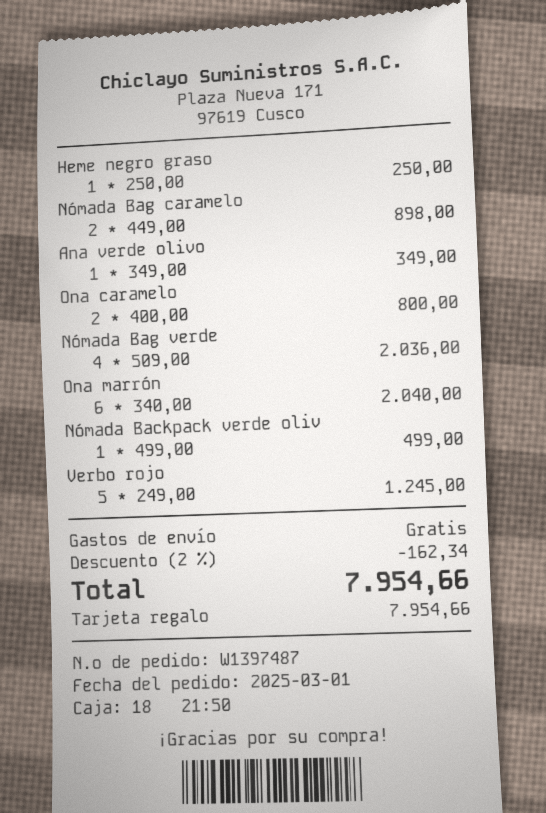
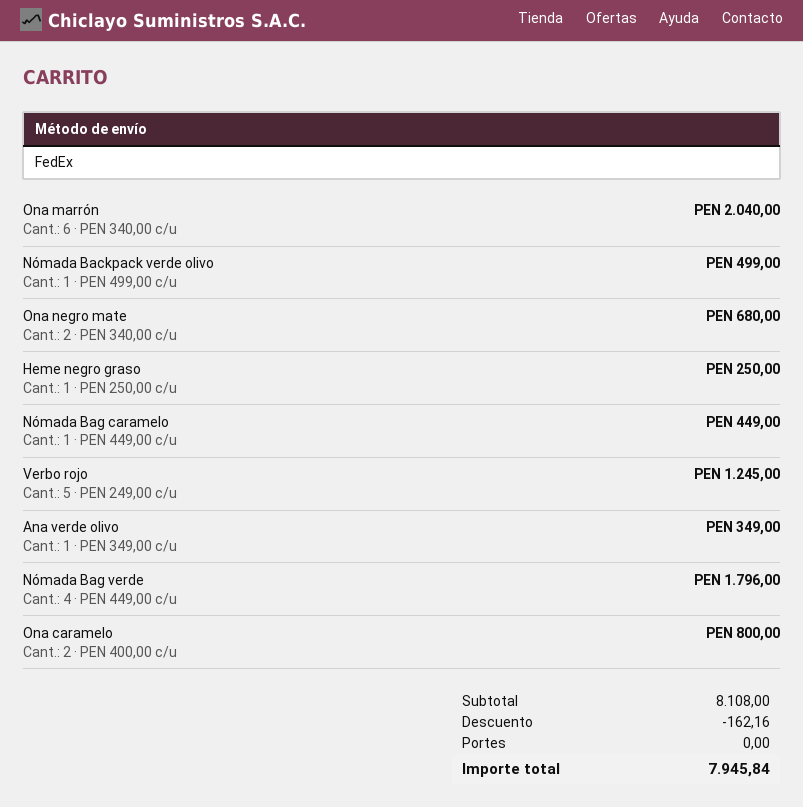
Nómada Bag caramelo: 2 x 449.00 = 898.00 -> 1 x 449.00 = 449.00
Nómada Bag verde: 4 x 509.00 = 2036.00 -> 4 x 449.00 = 1796.00
Ona negro mate: none -> 2 x 340.00 = 680.00
discount: 162.34 -> 162.16
total: 7954.66 -> 7945.84

